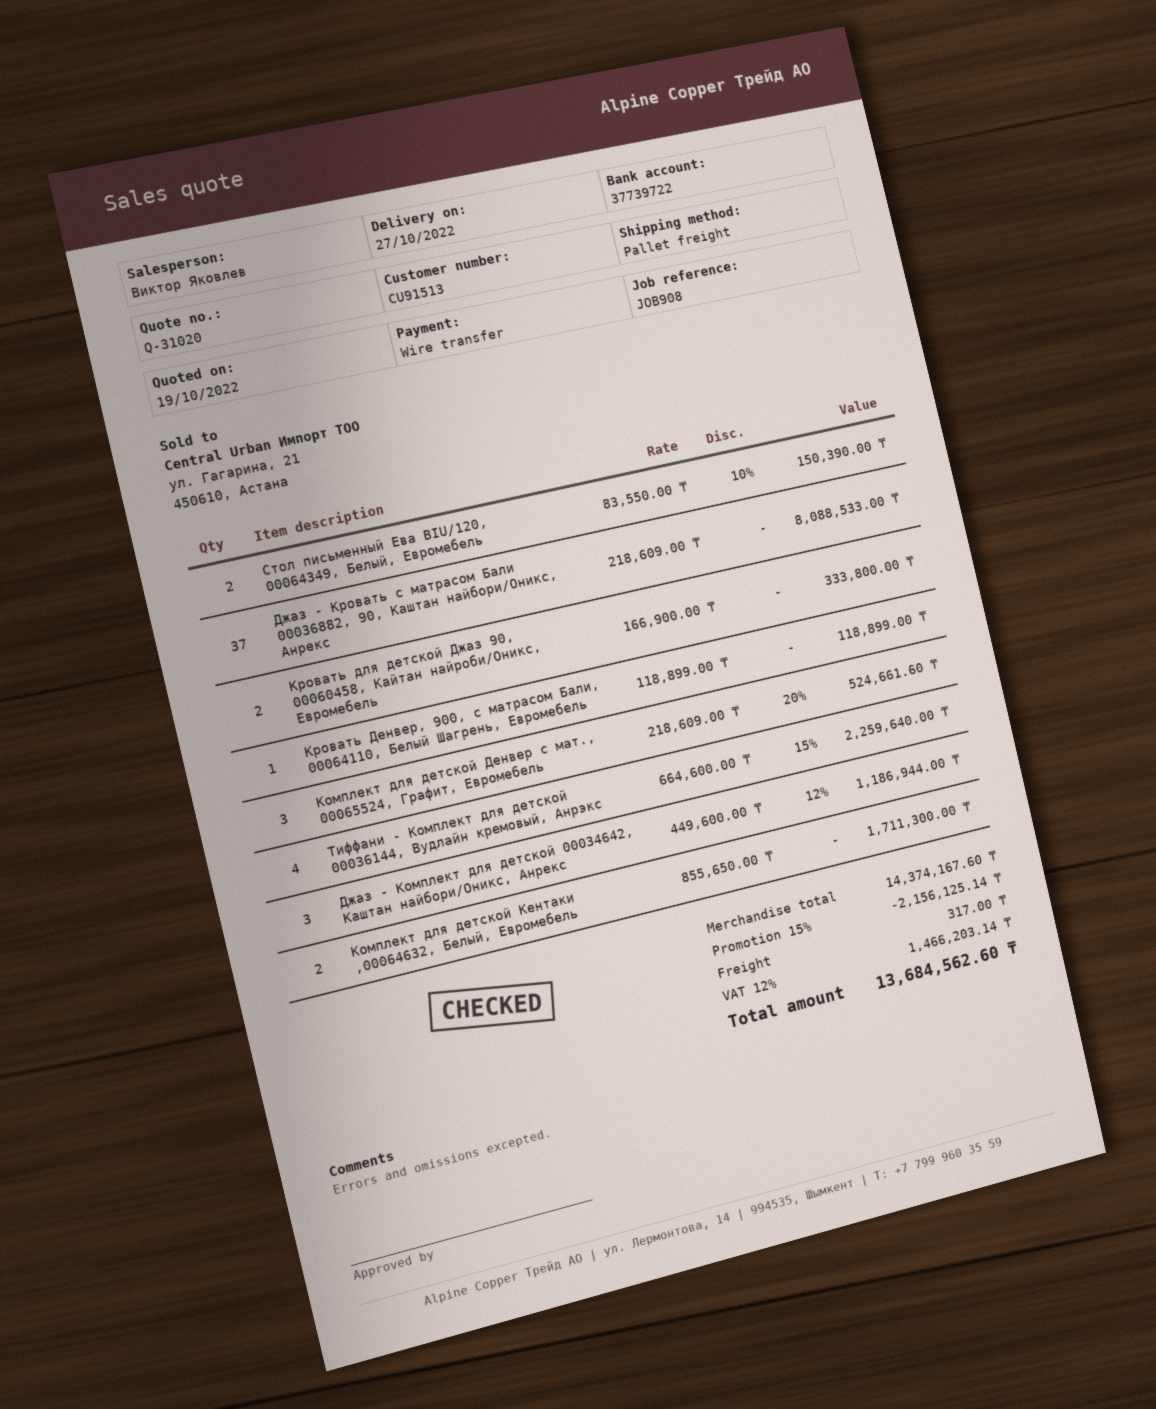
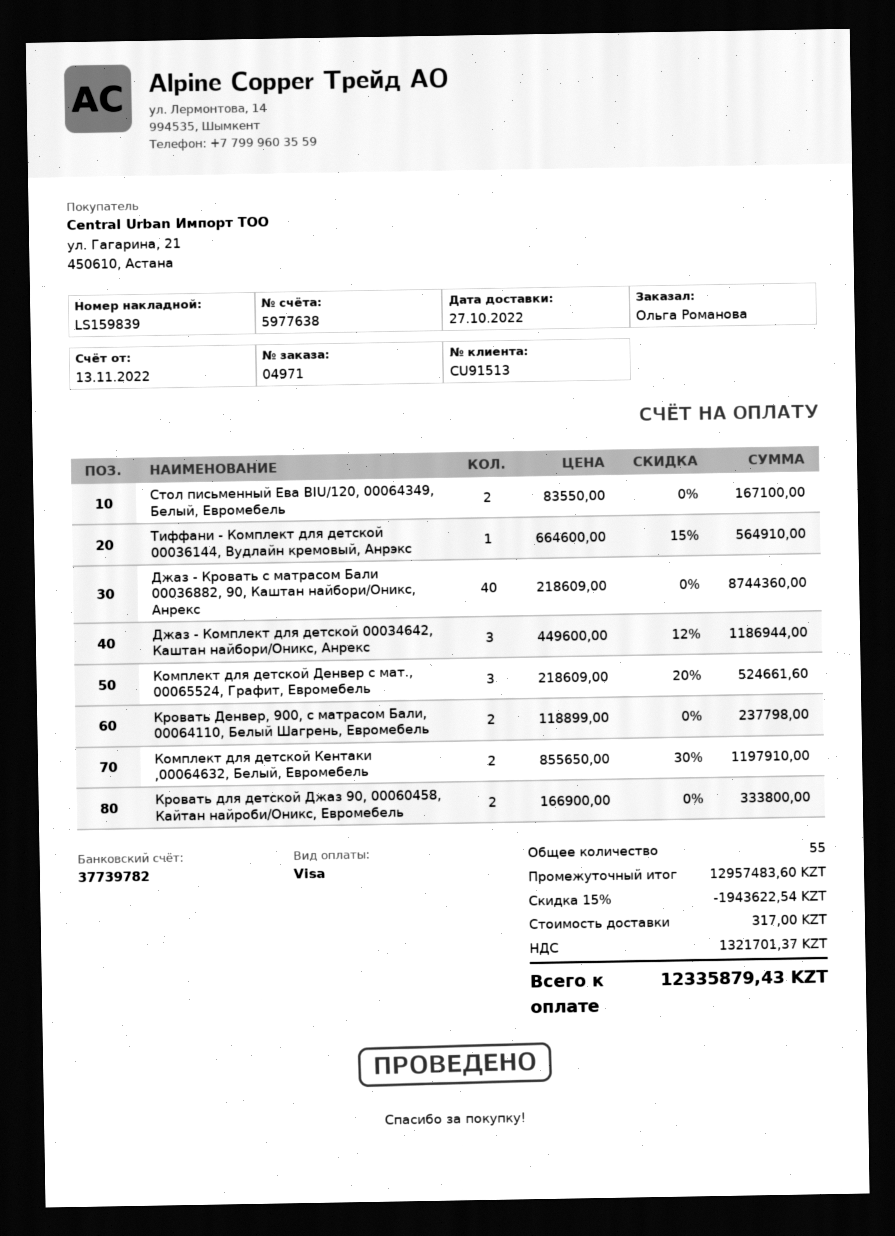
payment method: bank transfer -> Visa
bank account: 37739722 -> 37739782
Стол письменный Ева BIU/120, 00064349, Белый, Евромебель: 2 x 83550.00 - 10% = 150390.00 -> 2 x 83550.00 = 167100.00
Джаз - Кровать с матрасом Бали 00036882, 90, Каштан найбори/Оникс, Анрекс: 37 x 218609.00 = 8088533.00 -> 40 x 218609.00 = 8744360.00
Кровать Денвер, 900, с матрасом Бали, 00064110, Белый Шагрень, Евромебель: 1 x 118899.00 = 118899.00 -> 2 x 118899.00 = 237798.00
Тиффани - Комплект для детской 00036144, Вудлайн кремовый, Анрэкс: 4 x 664600.00 - 15% = 2259640.00 -> 1 x 664600.00 - 15% = 564910.00
Комплект для детской Кентаки ,00064632, Белый, Евромебель: 2 x 855650.00 = 1711300.00 -> 2 x 855650.00 - 30% = 1197910.00
subtotal: 14374167.60 -> 12957483.60
discount: 15% = 2156125.14 -> 15% = 1943622.54
tax: 1466203.14 -> 1321701.37
total: 13684562.60 -> 12335879.43

